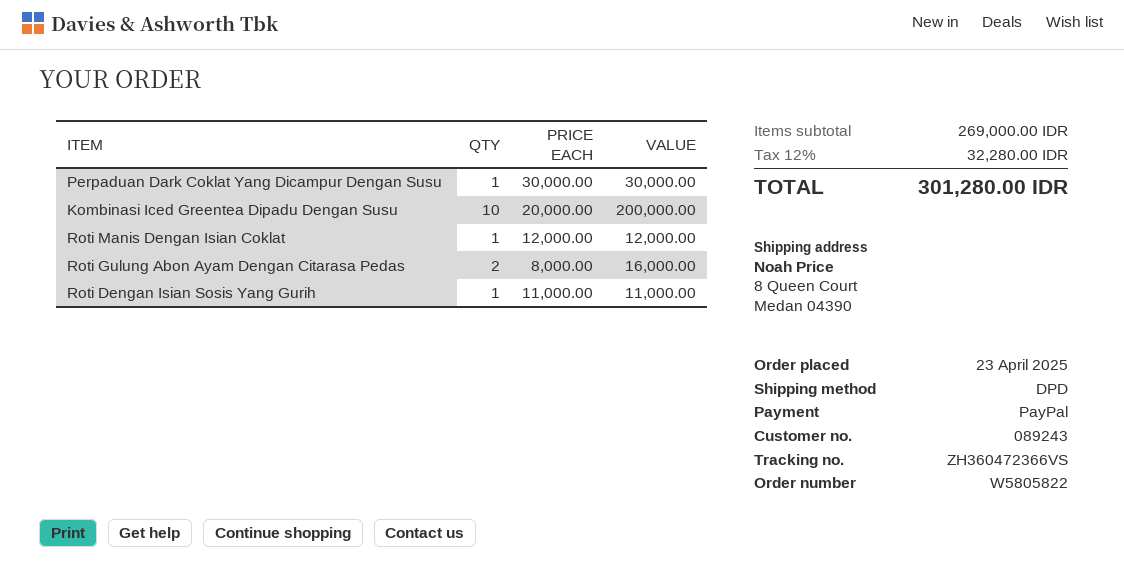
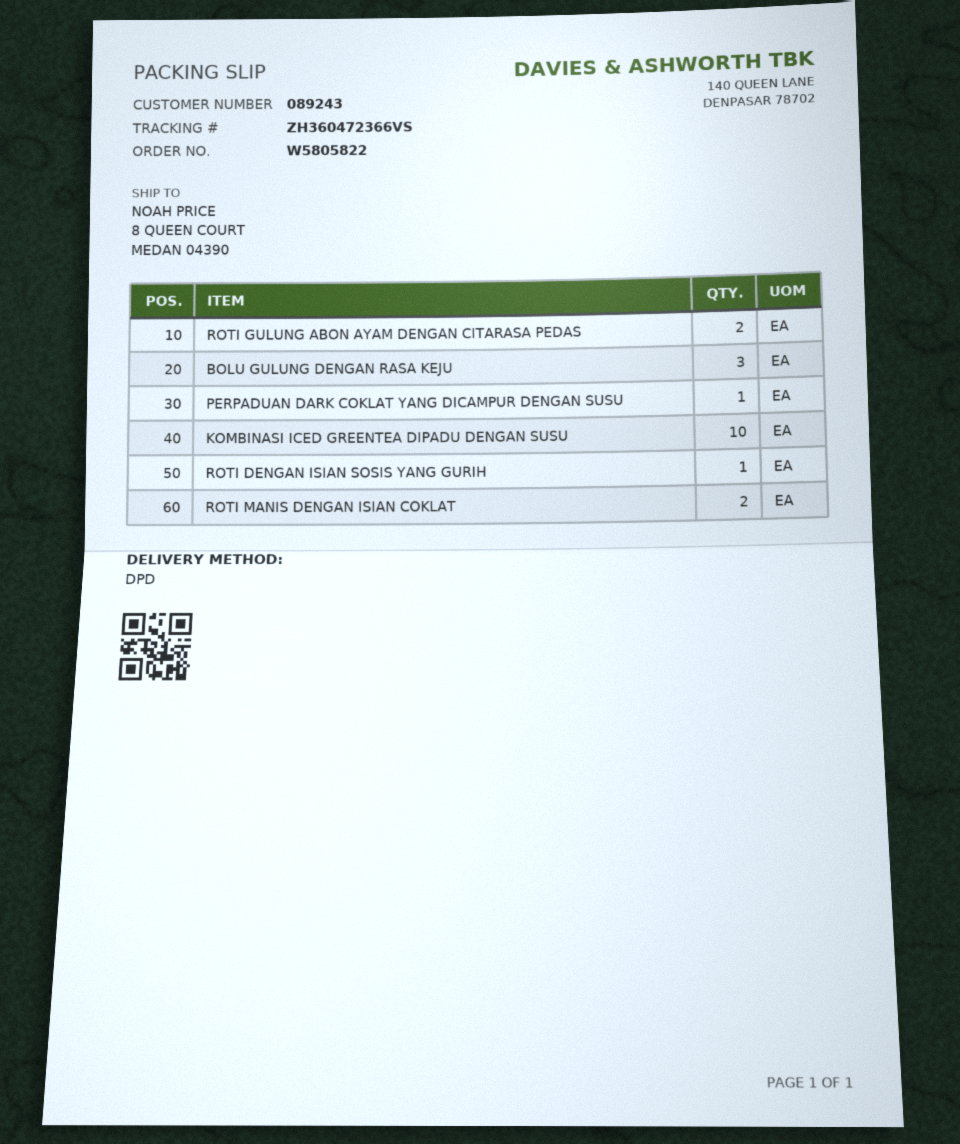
Roti Manis Dengan Isian Coklat: 1 -> 2
BOLU GULUNG DENGAN RASA KEJU: none -> 3

